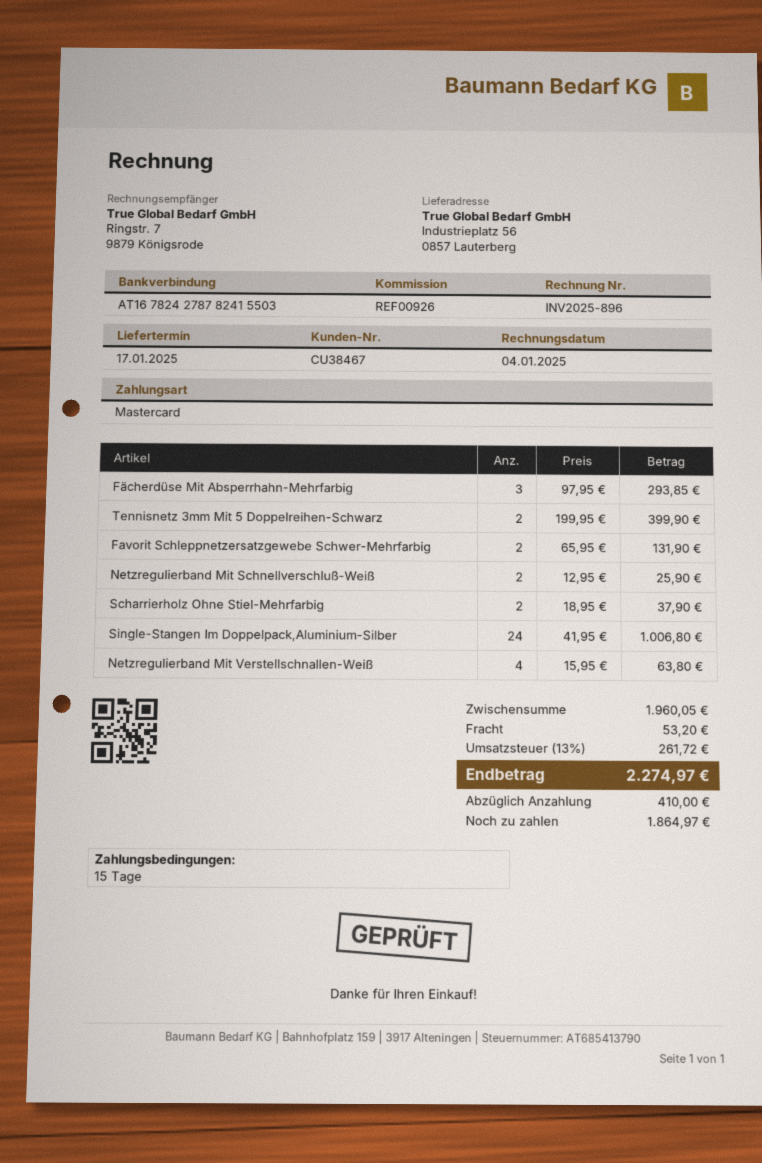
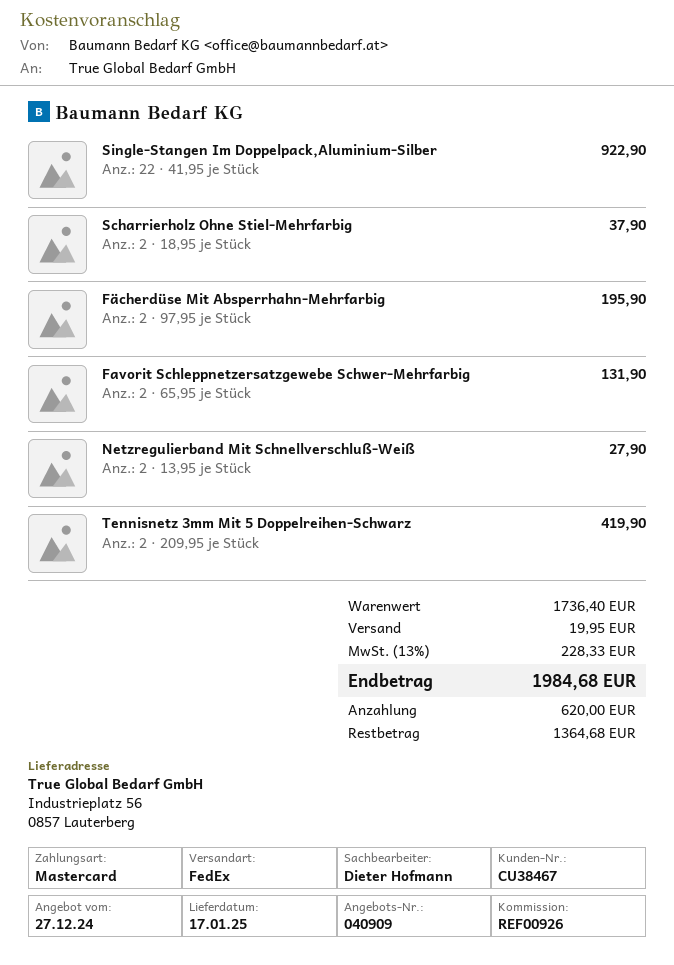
Fächerdüse Mit Absperrhahn-Mehrfarbig: 3 x 97.95 = 293.85 -> 2 x 97.95 = 195.90
Tennisnetz 3mm Mit 5 Doppelreihen-Schwarz: 2 x 199.95 = 399.90 -> 2 x 209.95 = 419.90
Netzregulierband Mit Schnellverschluß-Weiß: 2 x 12.95 = 25.90 -> 2 x 13.95 = 27.90
Single-Stangen Im Doppelpack,Aluminium-Silber: 24 x 41.95 = 1006.80 -> 22 x 41.95 = 922.90
Netzregulierband Mit Verstellschnallen-Weiß: 4 x 15.95 = 63.80 -> none
subtotal: 1960.05 -> 1736.40
shipping: 53.20 -> 19.95
tax: 13% = 261.72 -> 13% = 228.33
total: 2274.97 -> 1984.68
deposit: 410.00 -> 620.00
balance: 1864.97 -> 1364.68

